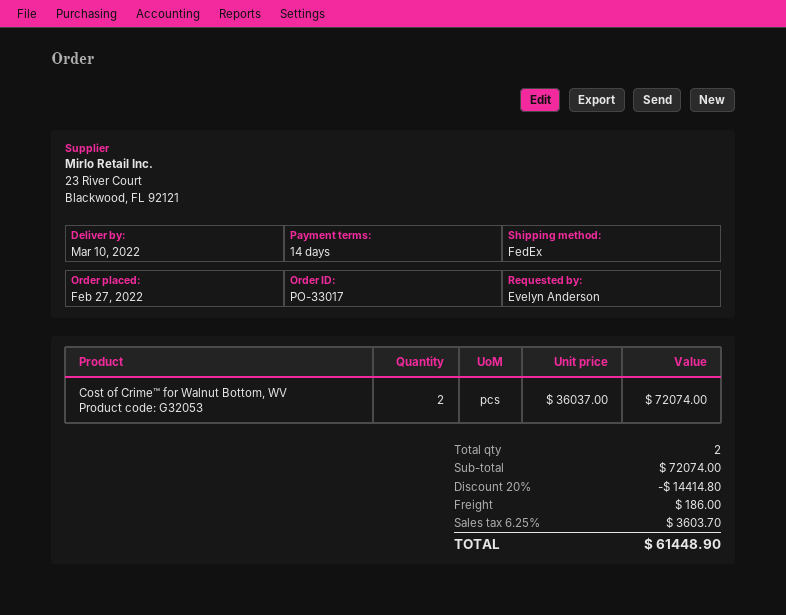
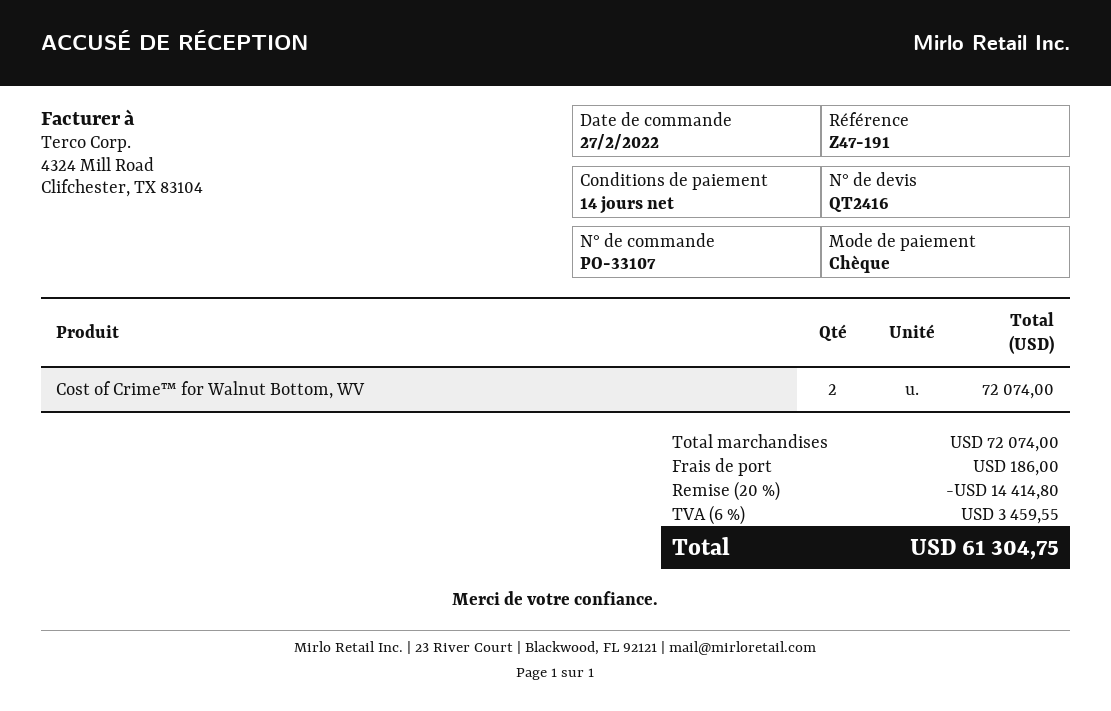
order number: PO-33017 -> PO-33107
tax: 6.25% = 3603.70 -> 6% = 3459.55
total: 61448.90 -> 61304.75

